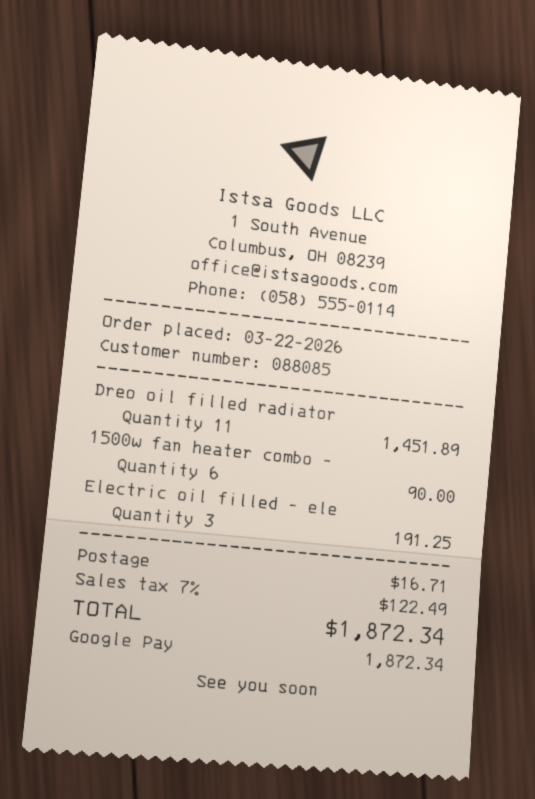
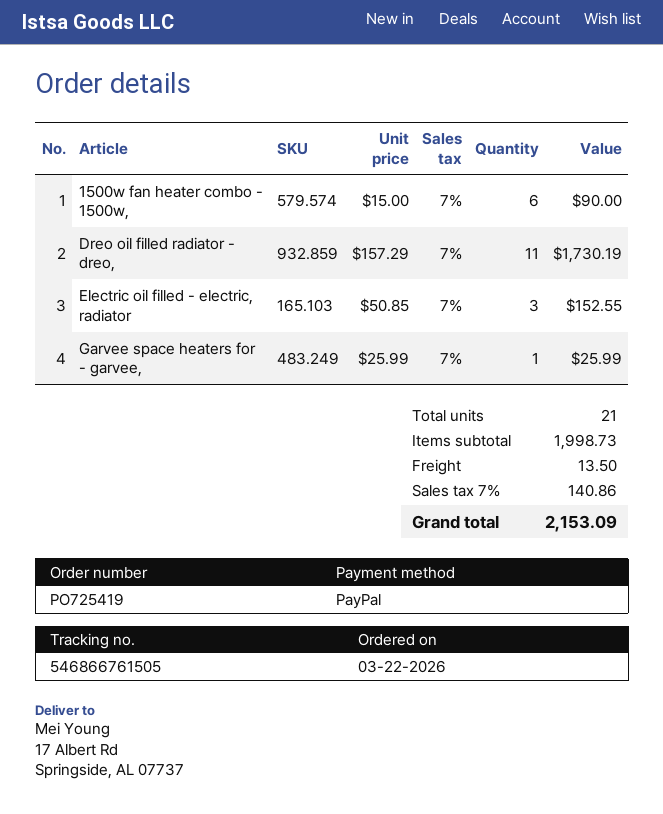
payment method: Google Pay -> PayPal
Dreo oil filled radiator: 11 for 1451.89 -> 11 for 1730.19
Electric oil filled - ele: 3 for 191.25 -> 3 for 152.55
Garvee space heaters for - garvee,: none -> 1 for 25.99
shipping: 16.71 -> 13.50
tax: 7% = 122.49 -> 7% = 140.86
total: 1872.34 -> 2153.09

